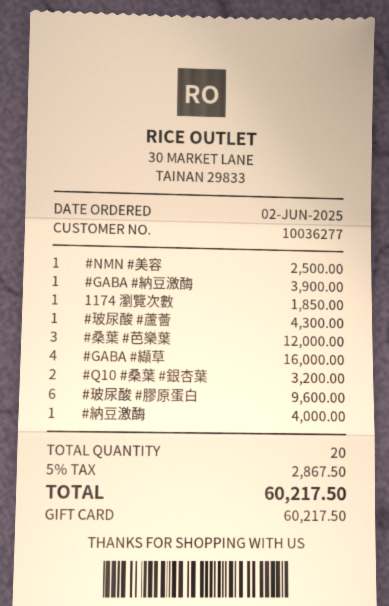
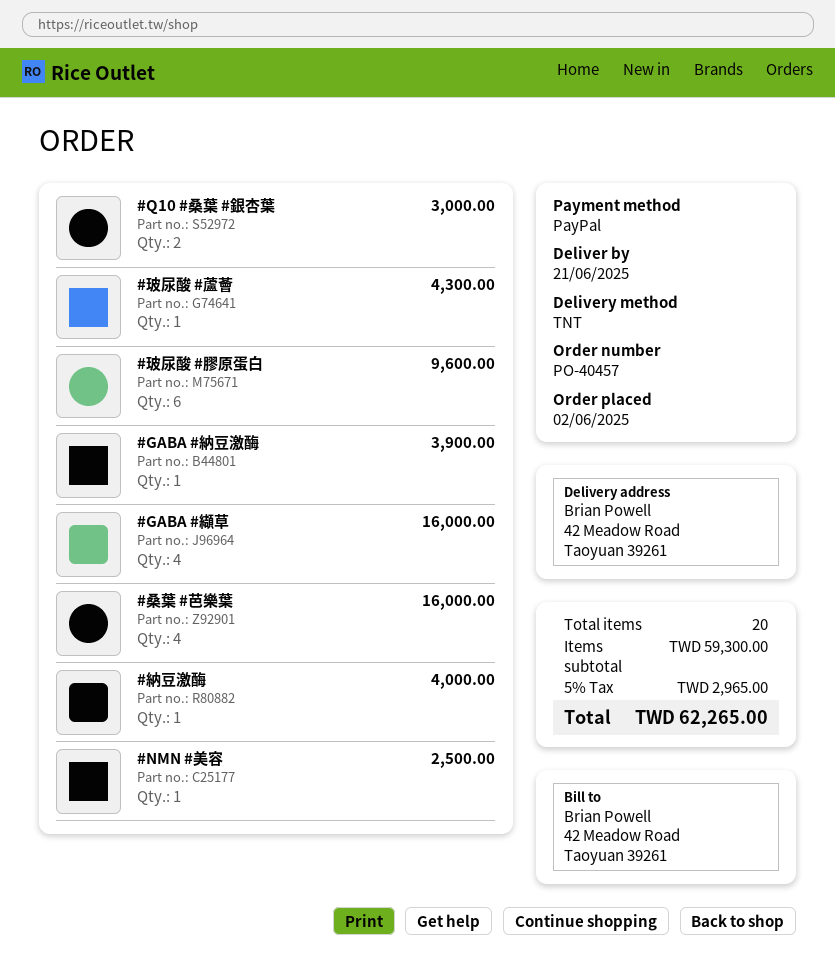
payment method: gift card -> PayPal
1174 瀏覽次數: 1 for 1850.00 -> none
#桑葉 #芭樂葉: 3 for 12000.00 -> 4 for 16000.00
#Q10 #桑葉 #銀杏葉: 2 for 3200.00 -> 2 for 3000.00
tax: 5% = 2867.50 -> 5% = 2965.00
total: 60217.50 -> 62265.00

